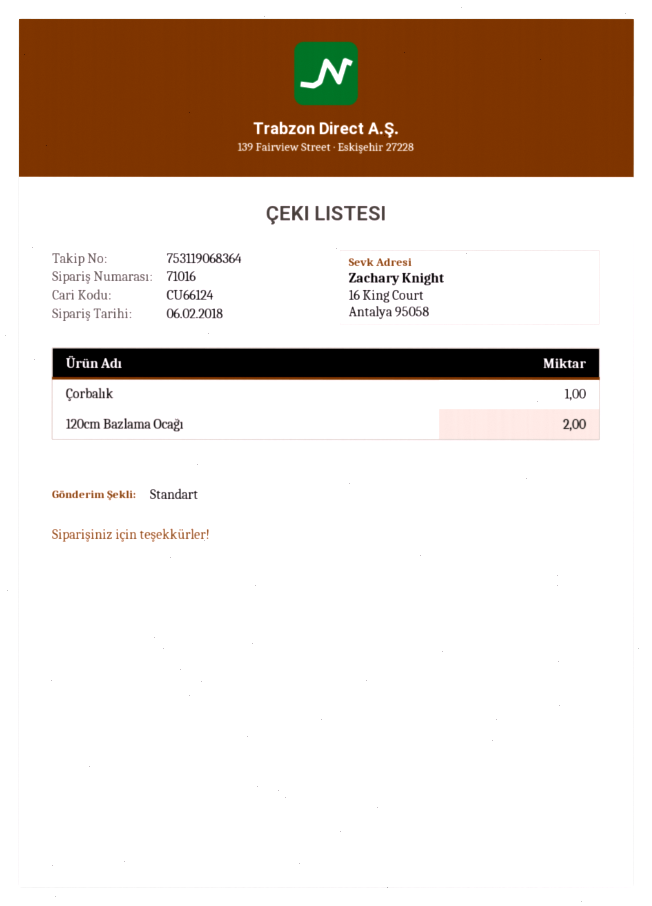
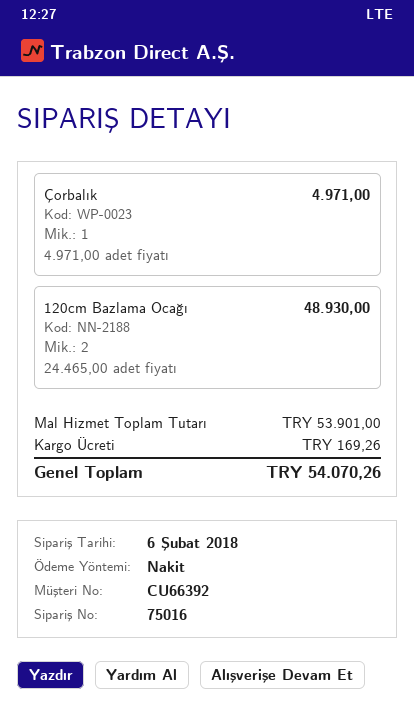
order number: 71016 -> 75016
customer number: CU66124 -> CU66392

